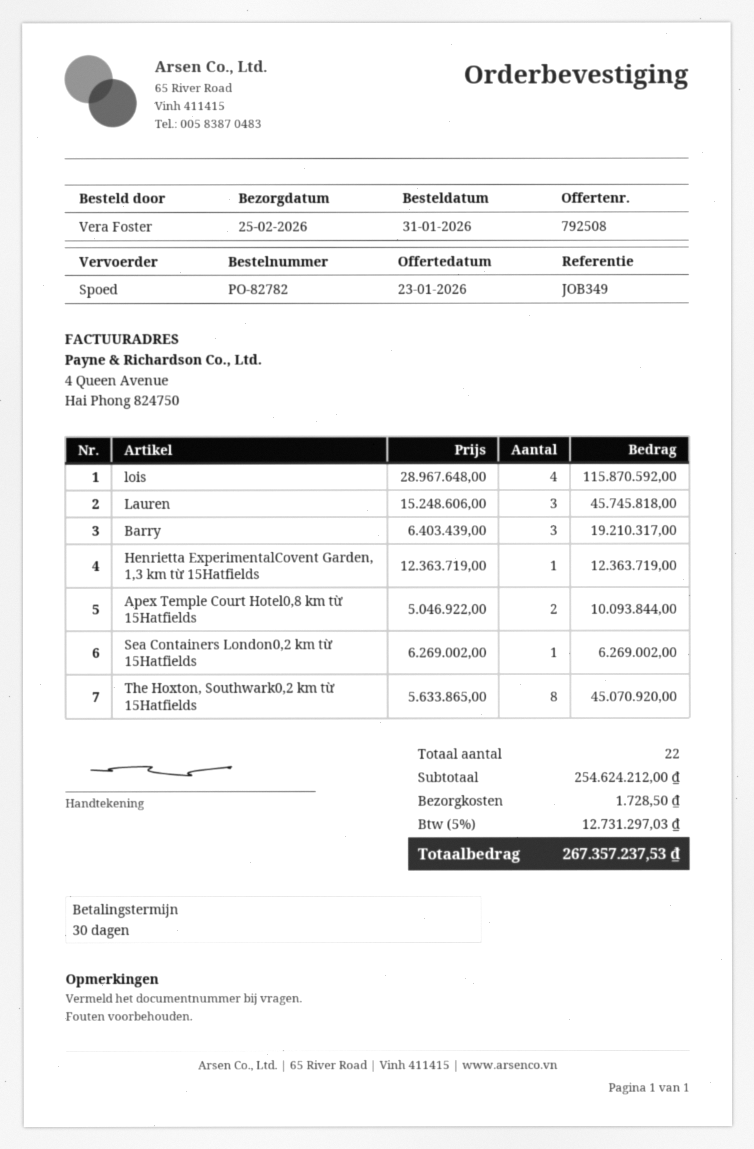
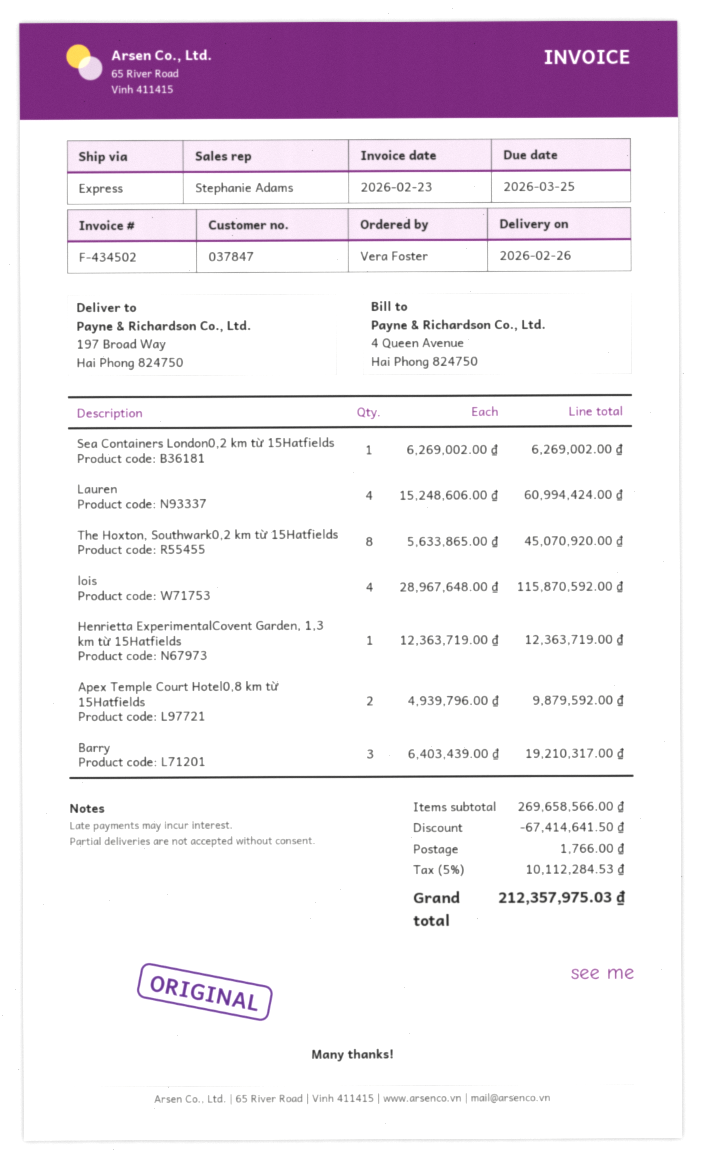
delivery date: 2026-02-25 -> 2026-02-26
Lauren: 3 x 15248606.00 = 45745818.00 -> 4 x 15248606.00 = 60994424.00
Apex Temple Court Hotel0,8 km từ 15Hatfields: 2 x 5046922.00 = 10093844.00 -> 2 x 4939796.00 = 9879592.00
subtotal: 254624212.00 -> 269658566.00
discount: none -> 67414641.50
shipping: 1728.50 -> 1766.00
tax: 5% = 12731297.03 -> 5% = 10112284.53
total: 267357237.53 -> 212357975.03

